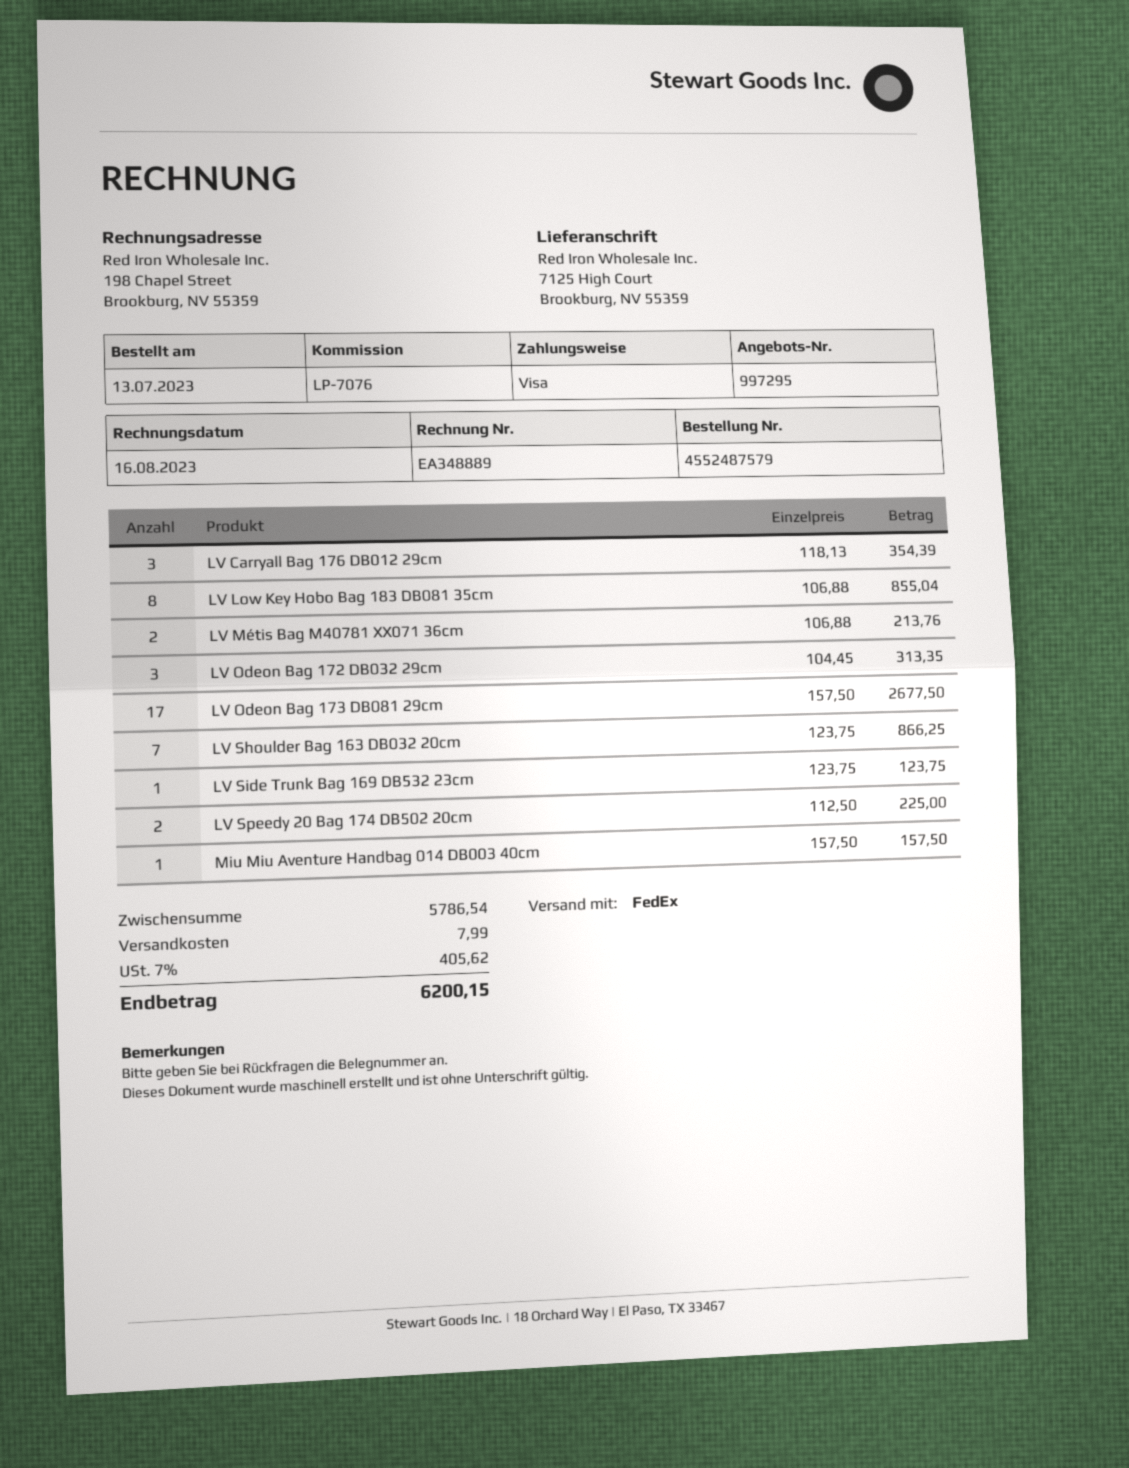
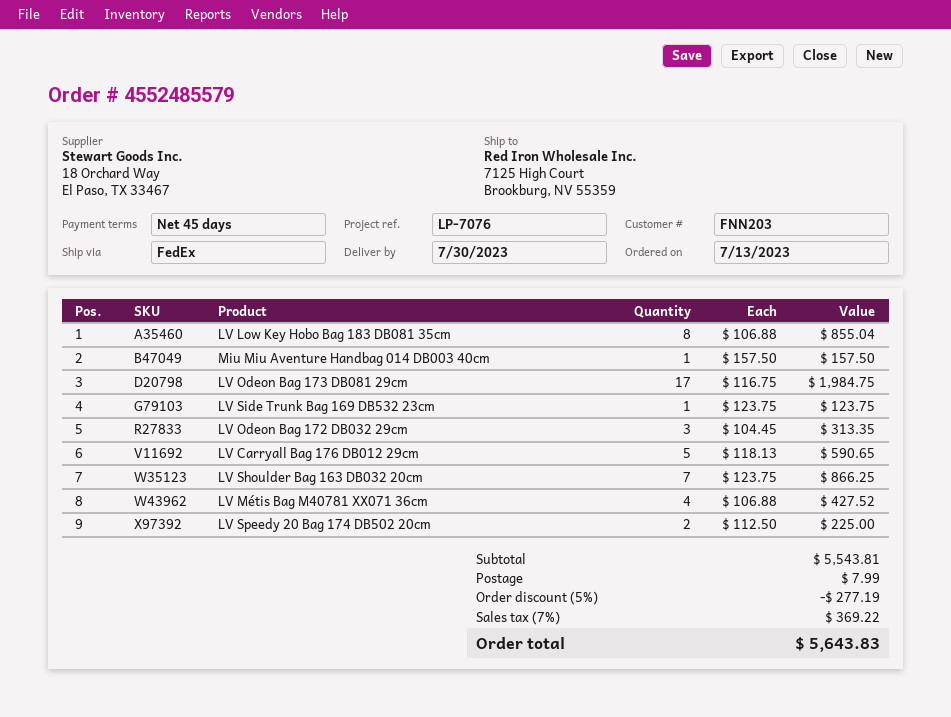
order number: 4552487579 -> 4552485579
LV Carryall Bag 176 DB012 29cm: 3 x 118.13 = 354.39 -> 5 x 118.13 = 590.65
LV Métis Bag M40781 XX071 36cm: 2 x 106.88 = 213.76 -> 4 x 106.88 = 427.52
LV Odeon Bag 173 DB081 29cm: 17 x 157.50 = 2677.50 -> 17 x 116.75 = 1984.75
subtotal: 5786.54 -> 5543.81
discount: none -> 5% = 277.19
tax: 7% = 405.62 -> 7% = 369.22
total: 6200.15 -> 5643.83

